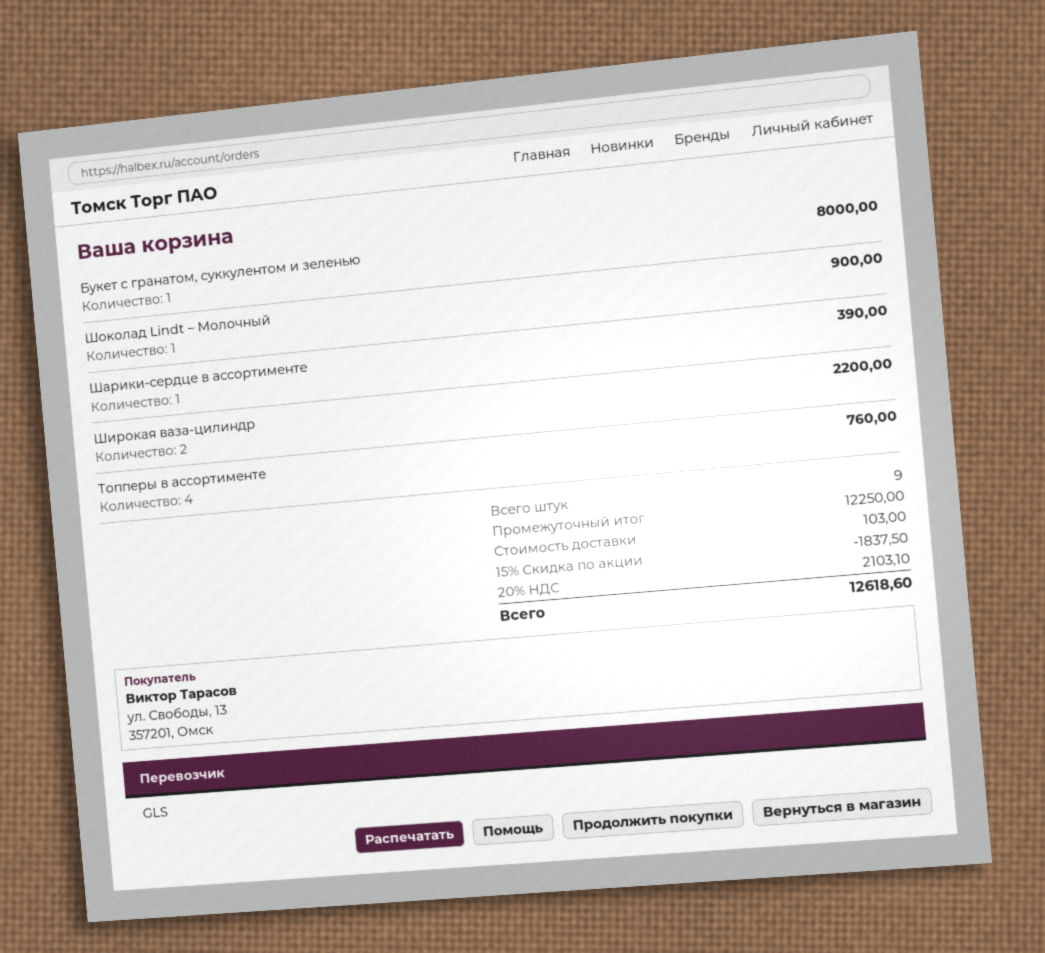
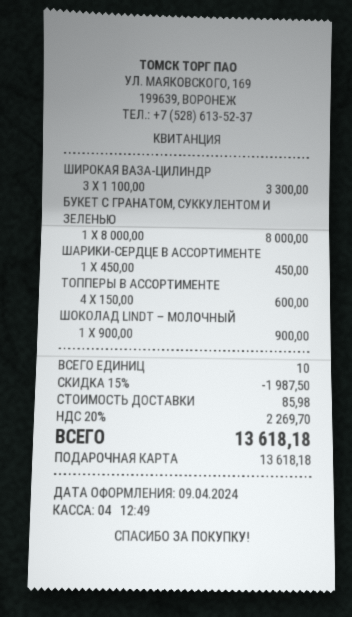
Шарики-сердце в ассортименте: 1 for 390.00 -> 1 for 450.00
Широкая ваза-цилиндр: 2 for 2200.00 -> 3 for 3300.00
Топперы в ассортименте: 4 for 760.00 -> 4 for 600.00
total quantity: 9 -> 10
discount: 15% = 1837.50 -> 15% = 1987.50
shipping: 103.00 -> 85.98
tax: 20% = 2103.10 -> 20% = 2269.70
total: 12618.60 -> 13618.18

